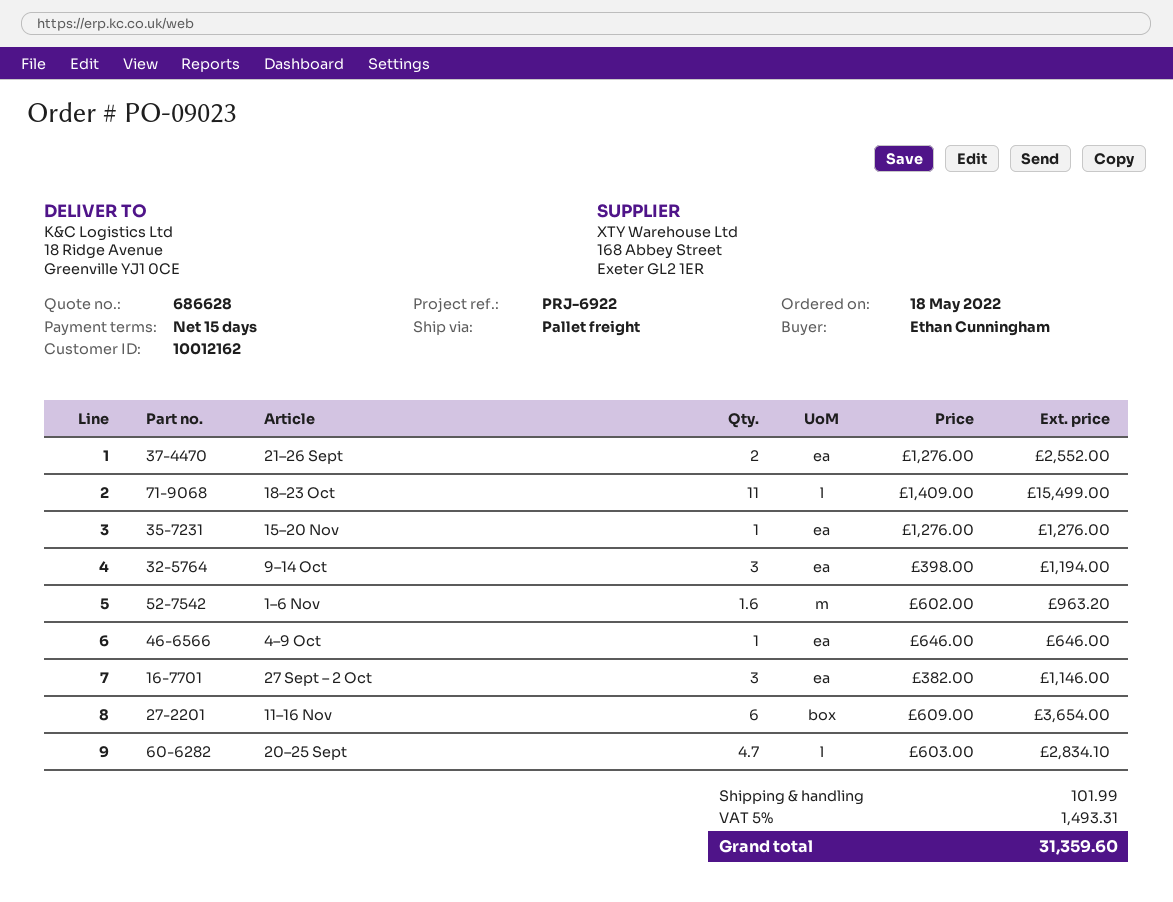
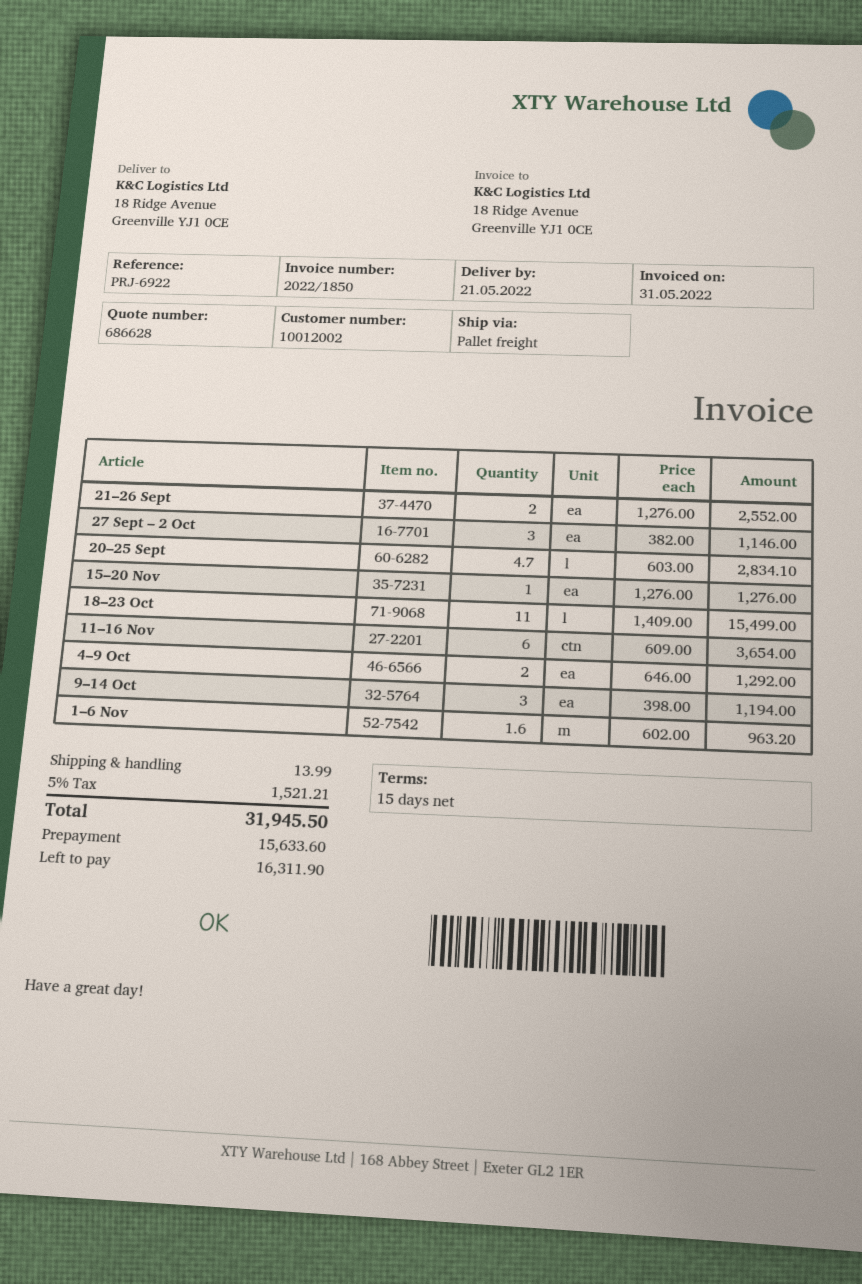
customer number: 10012162 -> 10012002
4–9 Oct: 1 x 646.00 = 646.00 -> 2 x 646.00 = 1292.00
shipping: 101.99 -> 13.99
tax: 5% = 1493.31 -> 5% = 1521.21
total: 31359.60 -> 31945.50

